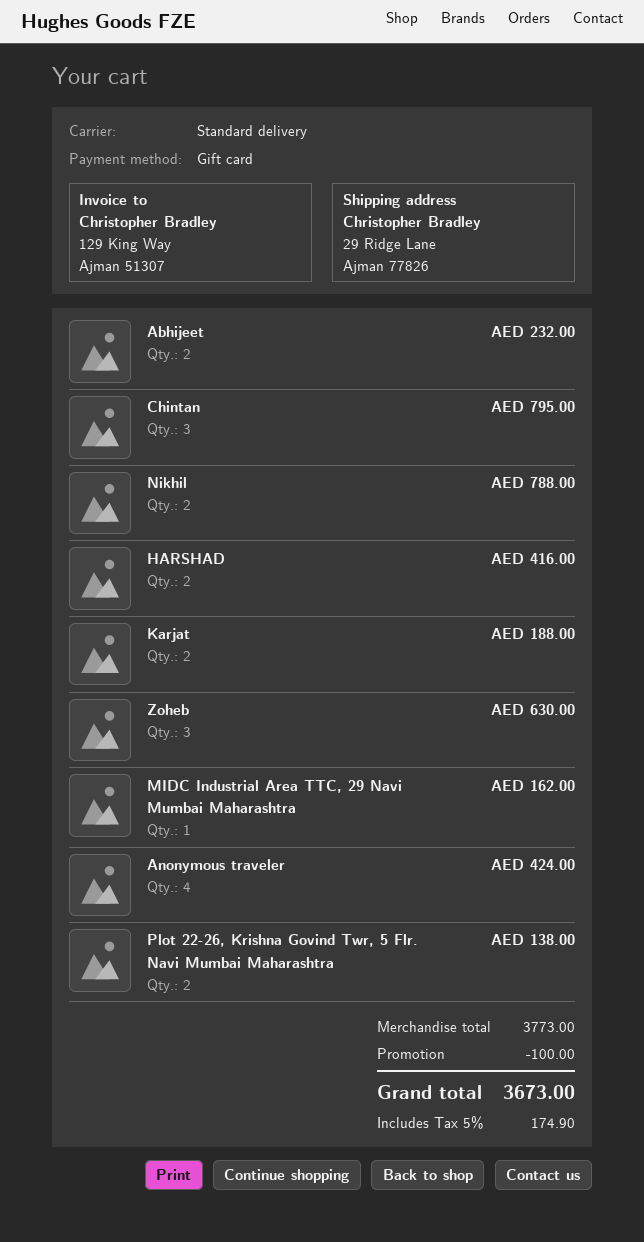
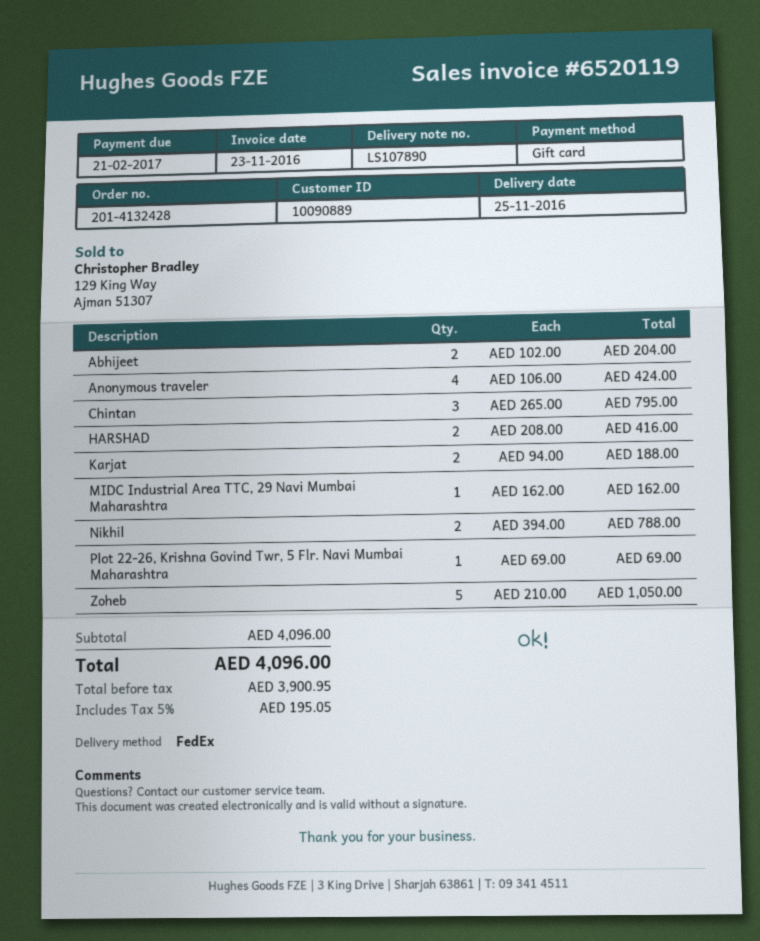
shipping method: standard -> FedEx
Abhijeet: 2 for 232.00 -> 2 for 204.00
Zoheb: 3 for 630.00 -> 5 for 1050.00
Plot 22-26, Krishna Govind Twr, 5 Flr. Navi Mumbai Maharashtra: 2 for 138.00 -> 1 for 69.00
subtotal: 3773.00 -> 4096.00
discount: 100.00 -> none
tax: 5% = 174.90 -> 5% = 195.05
total: 3673.00 -> 4096.00

